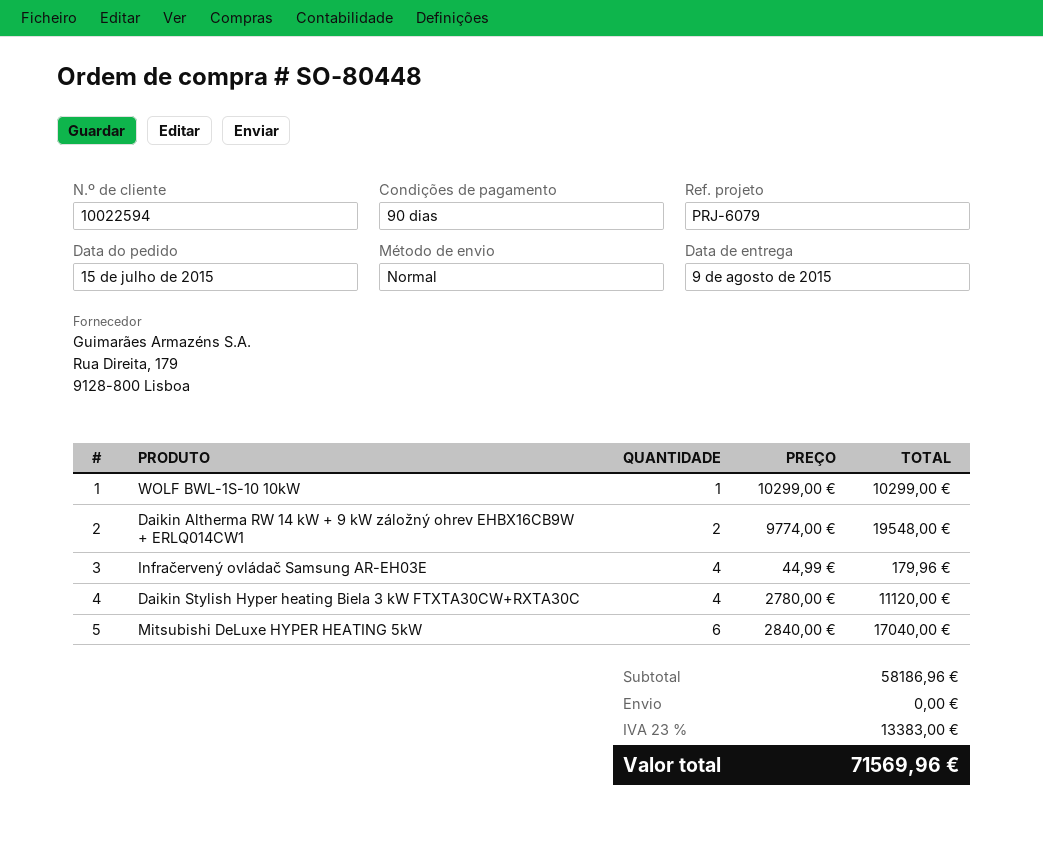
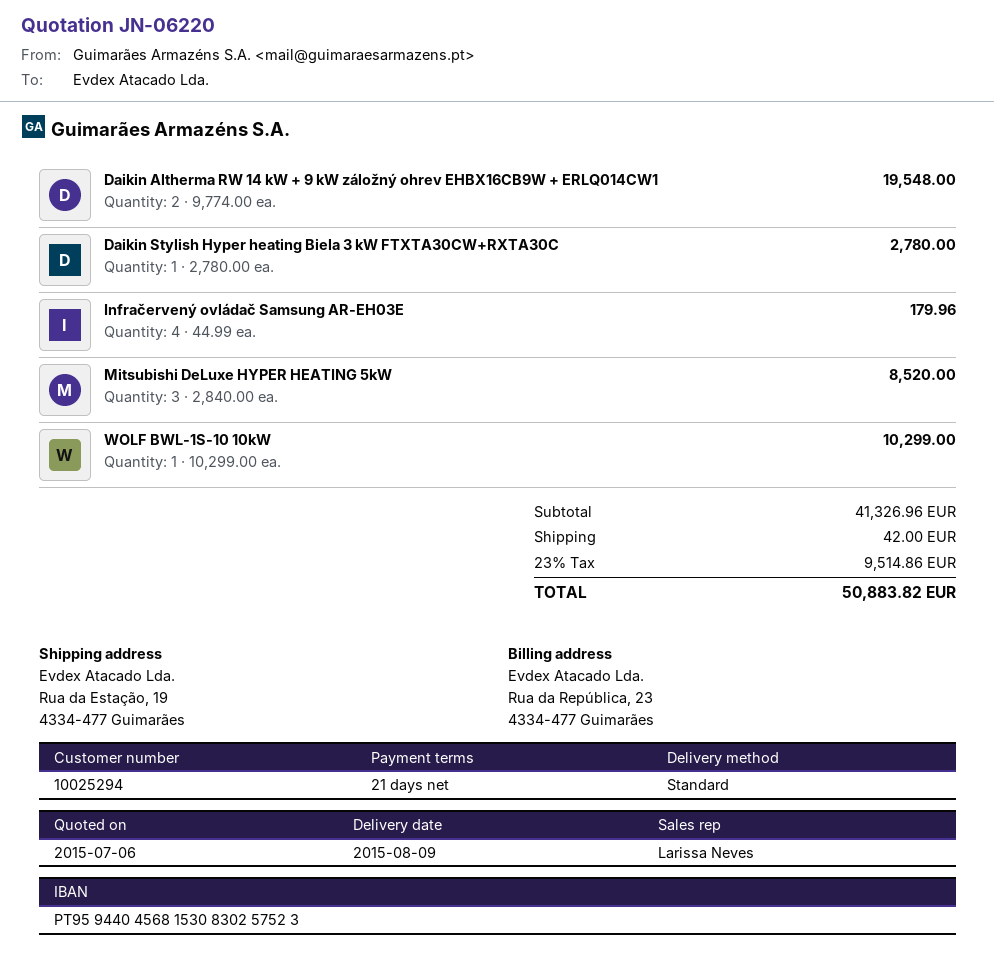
payment terms: 90 days -> 21 days
customer number: 10022594 -> 10025294
Daikin Stylish Hyper heating Biela 3 kW FTXTA30CW+RXTA30C: 4 x 2780.00 = 11120.00 -> 1 x 2780.00 = 2780.00
Mitsubishi DeLuxe HYPER HEATING 5kW: 6 x 2840.00 = 17040.00 -> 3 x 2840.00 = 8520.00
subtotal: 58186.96 -> 41326.96
shipping: 0.00 -> 42.00
tax: 23% = 13383.00 -> 23% = 9514.86
total: 71569.96 -> 50883.82

